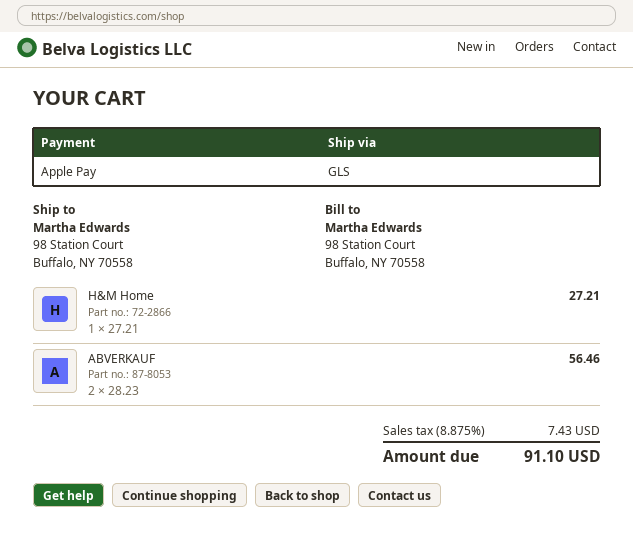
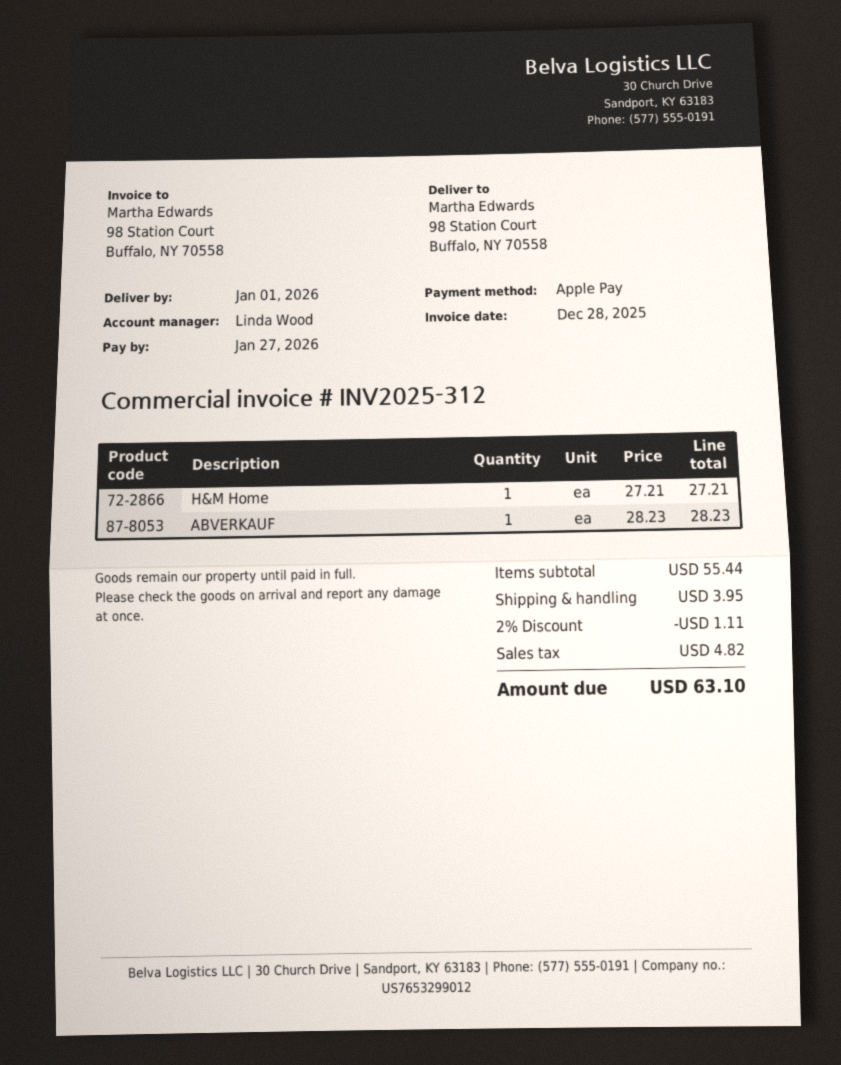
ABVERKAUF: 2 x 28.23 = 56.46 -> 1 x 28.23 = 28.23
discount: none -> 2% = 1.11
shipping: none -> 3.95
tax: 7.43 -> 4.82
total: 91.10 -> 63.10

